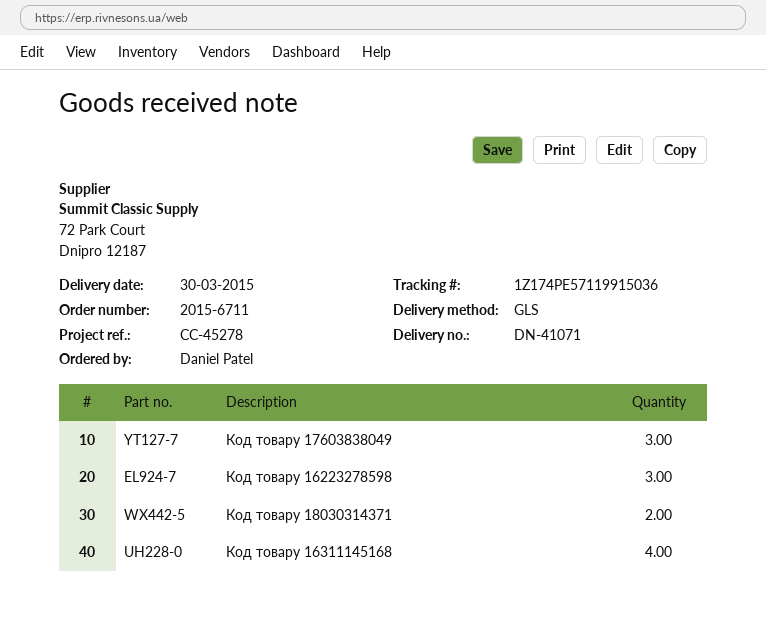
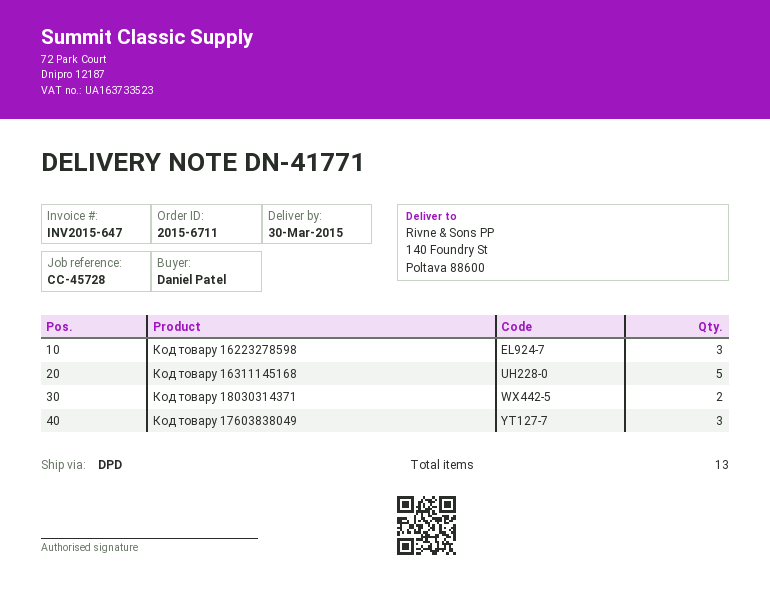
delivery note number: DN-41071 -> DN-41771
reference: CC-45278 -> CC-45728
shipping method: GLS -> DPD
Код товару 16311145168: 4 -> 5

